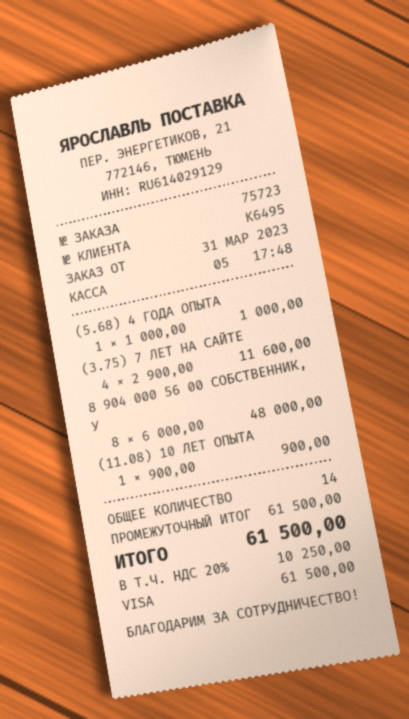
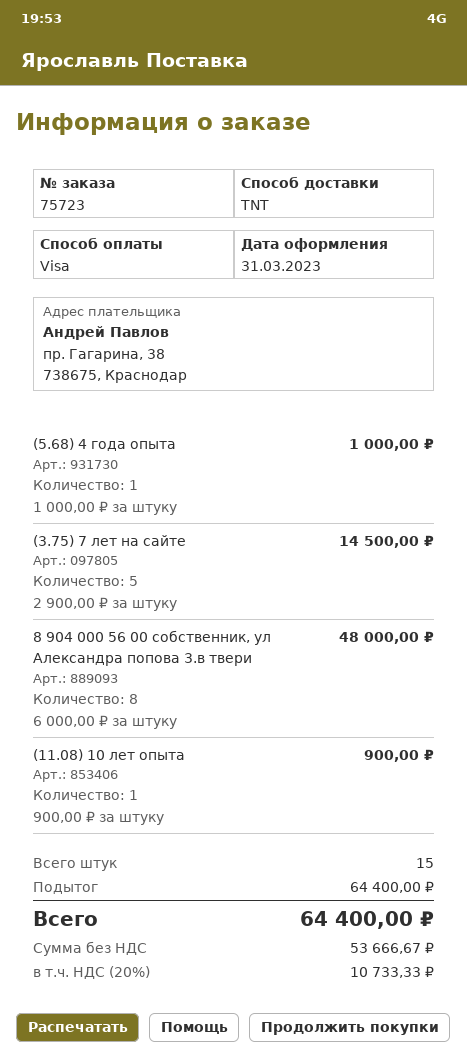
(3.75) 7 ЛЕТ НА САЙТЕ: 4 x 2900.00 = 11600.00 -> 5 x 2900.00 = 14500.00
total quantity: 14 -> 15
subtotal: 61500.00 -> 64400.00
tax: 20% = 10250.00 -> 20% = 10733.33
total: 61500.00 -> 64400.00

